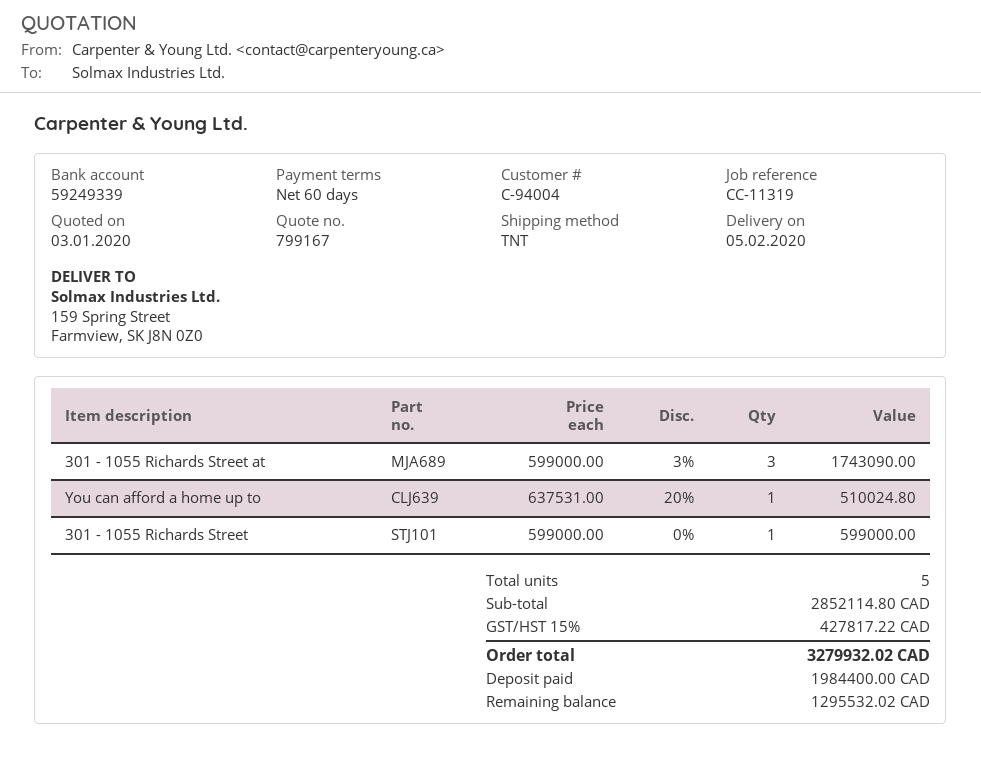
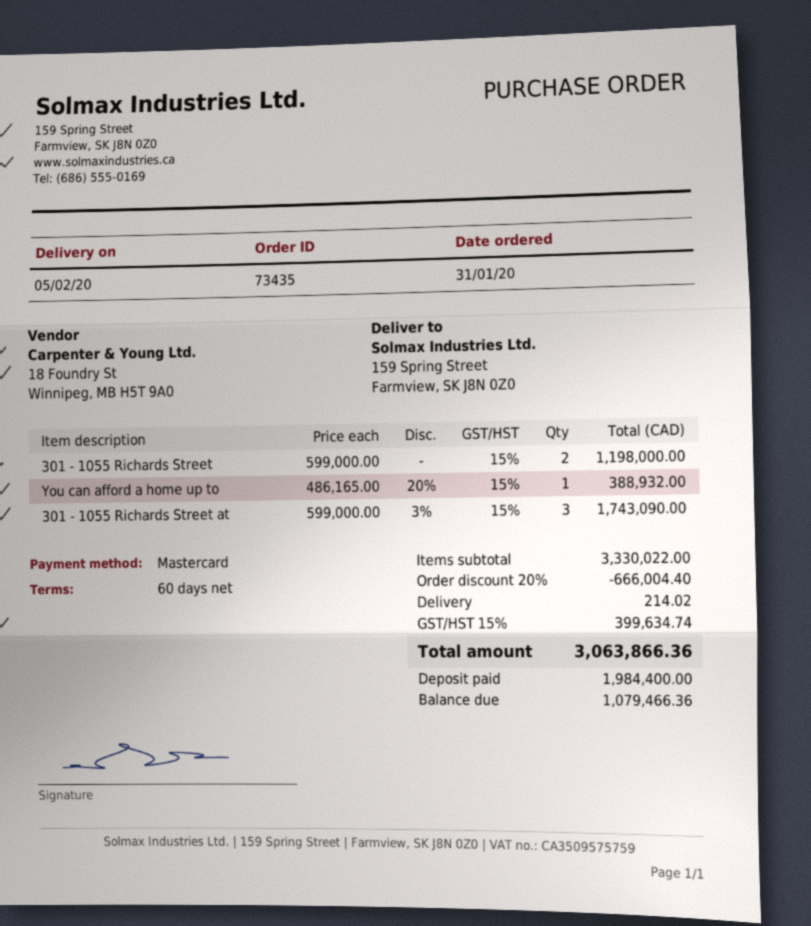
You can afford a home up to: 1 x 637531.00 - 20% = 510024.80 -> 1 x 486165.00 - 20% = 388932.00
301 - 1055 Richards Street: 1 x 599000.00 = 599000.00 -> 2 x 599000.00 = 1198000.00
subtotal: 2852114.80 -> 3330022.00
discount: none -> 20% = 666004.40
shipping: none -> 214.02
tax: 15% = 427817.22 -> 15% = 399634.74
total: 3279932.02 -> 3063866.36
balance: 1295532.02 -> 1079466.36

